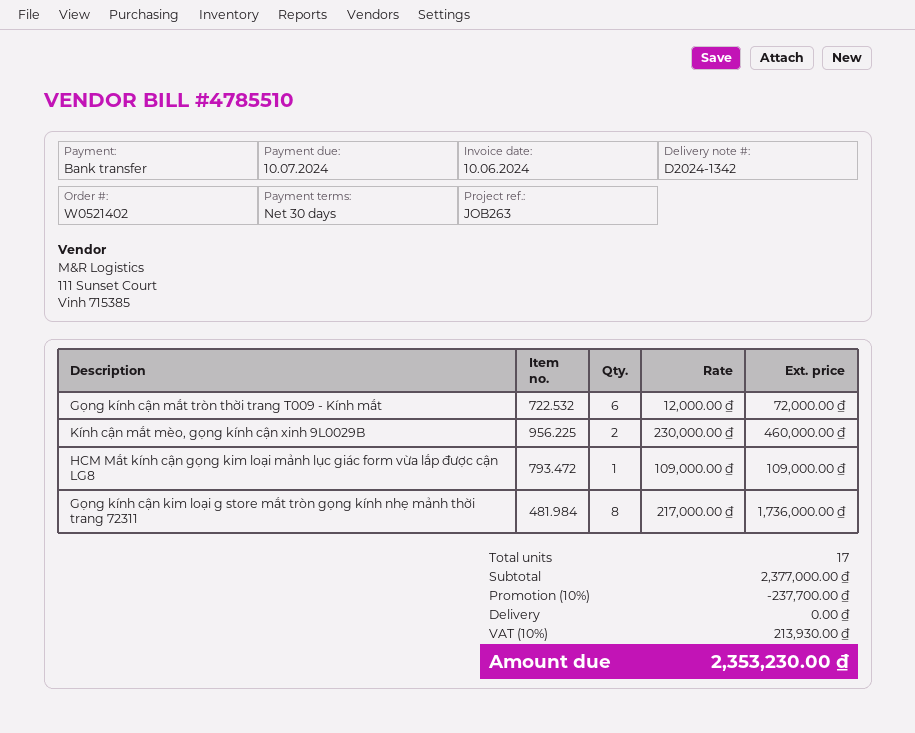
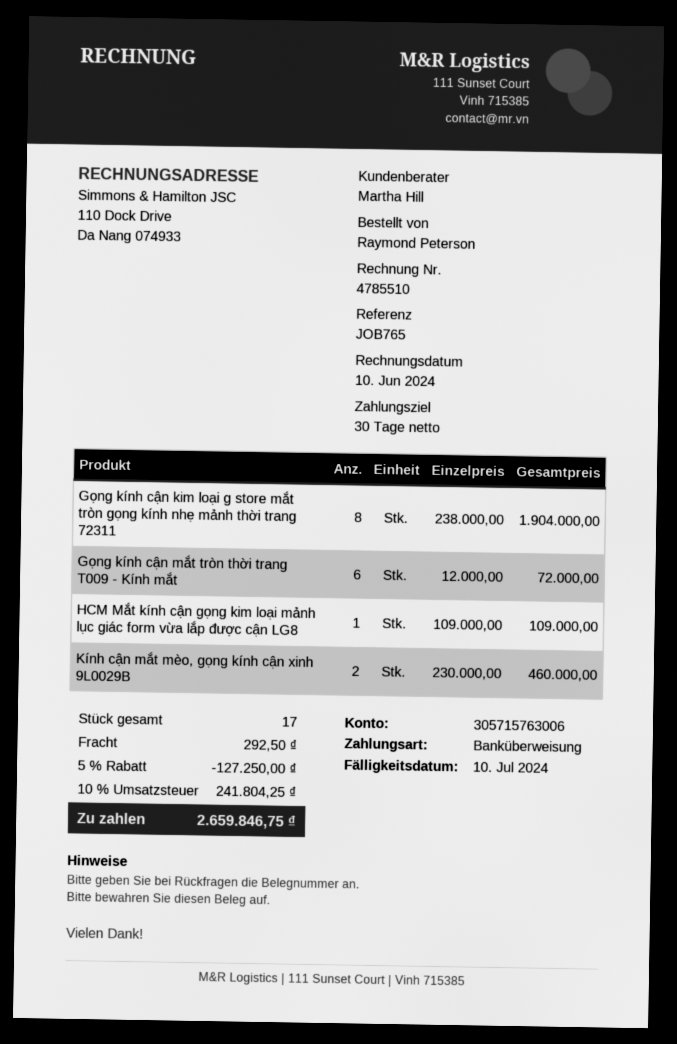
reference: JOB263 -> JOB765
Gọng kính cận kim loại g store mắt tròn gọng kính nhẹ mảnh thời trang 72311: 8 x 217000.00 = 1736000.00 -> 8 x 238000.00 = 1904000.00
discount: 10% = 237700.00 -> 5% = 127250.00
shipping: 0.00 -> 292.50
tax: 10% = 213930.00 -> 10% = 241804.25
total: 2353230.00 -> 2659846.75

